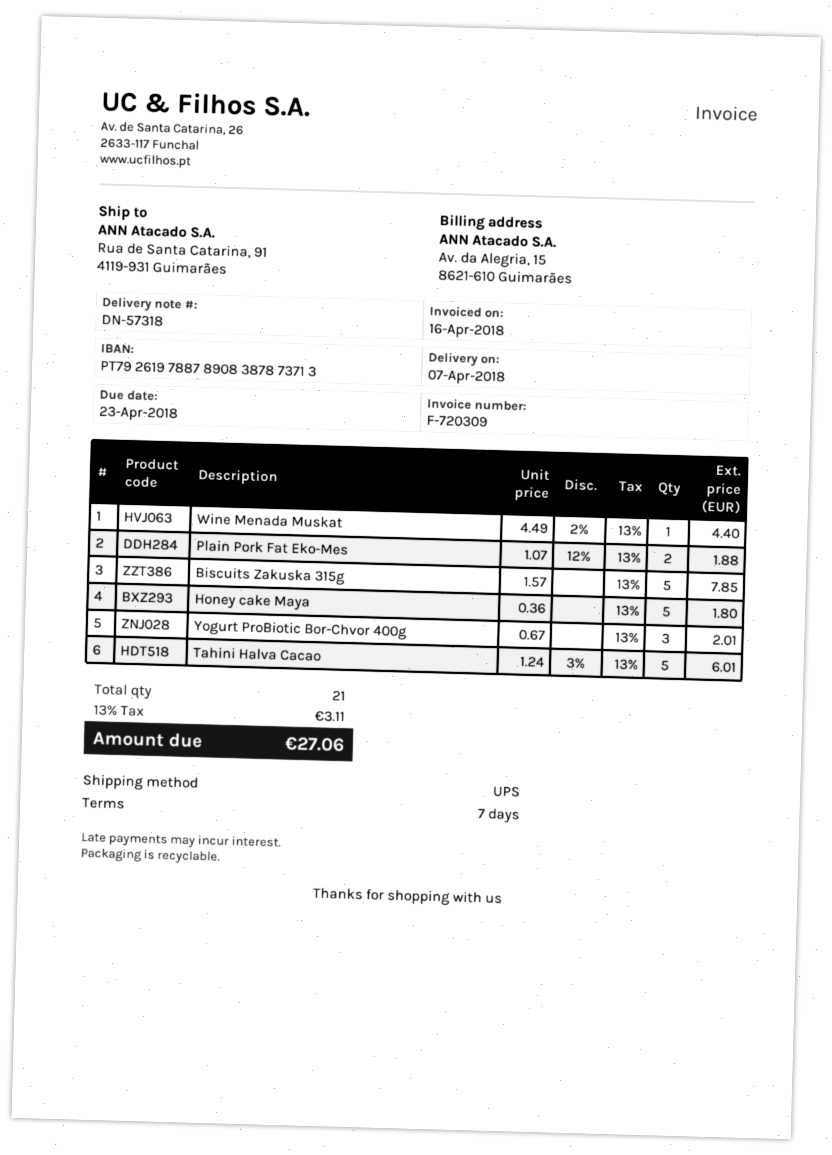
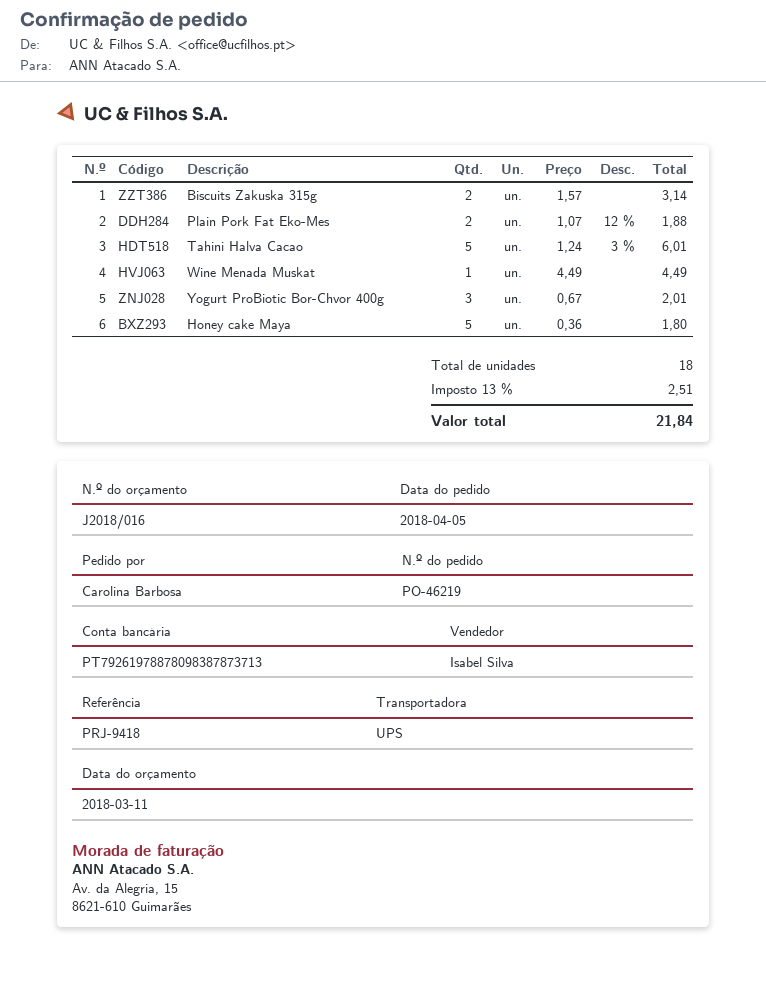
bank account: PT79261978878908387873713 -> PT79261978878098387873713
Wine Menada Muskat: 1 x 4.49 - 2% = 4.40 -> 1 x 4.49 = 4.49
Biscuits Zakuska 315g: 5 x 1.57 = 7.85 -> 2 x 1.57 = 3.14
total quantity: 21 -> 18
tax: 13% = 3.11 -> 13% = 2.51
total: 27.06 -> 21.84

